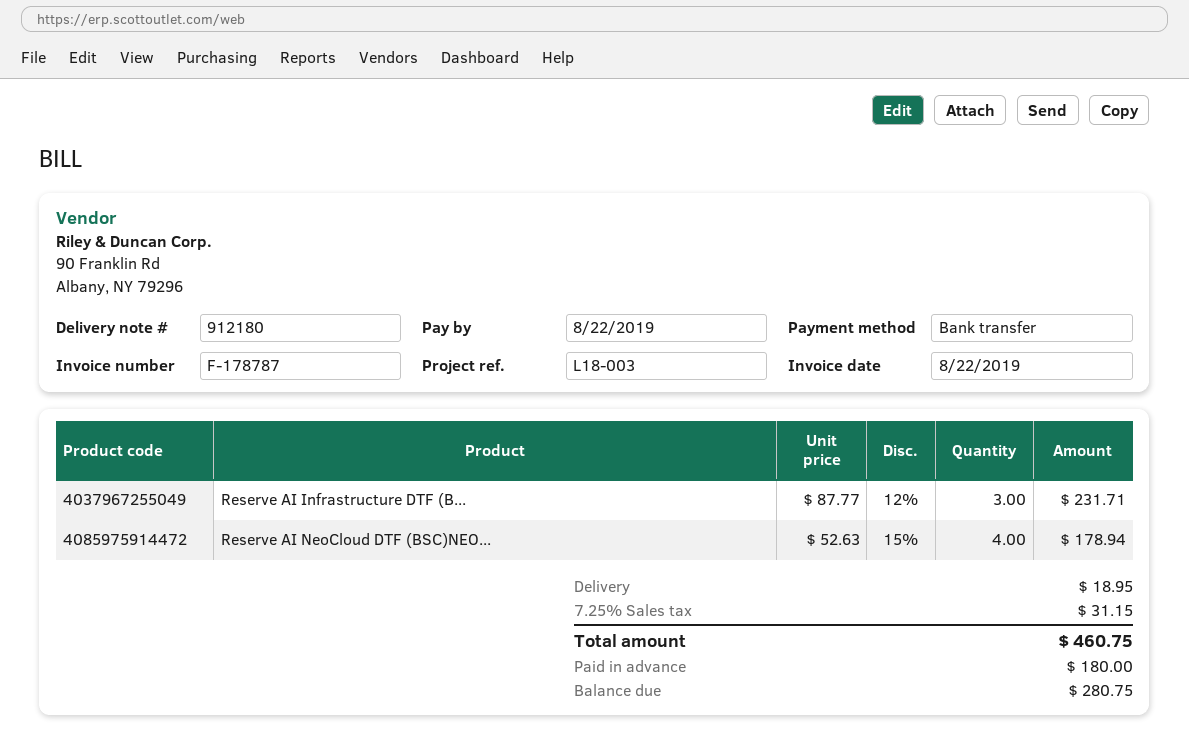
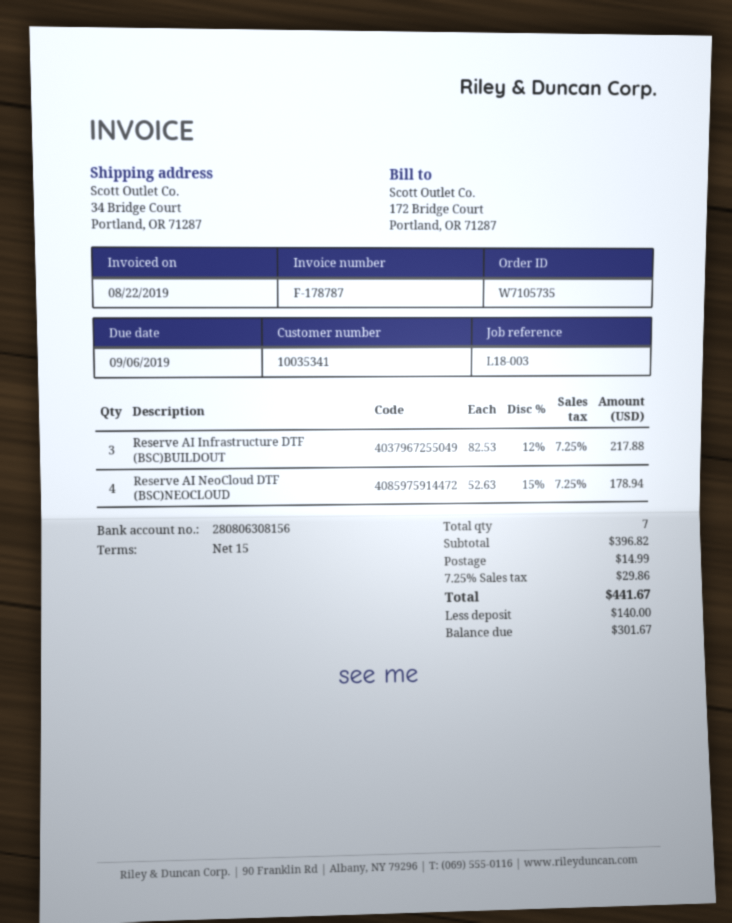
due date: 2019-08-22 -> 2019-09-06
Reserve AI Infrastructure DTF (B...: 3 x 87.77 - 12% = 231.71 -> 3 x 82.53 - 12% = 217.88
shipping: 18.95 -> 14.99
tax: 7.25% = 31.15 -> 7.25% = 29.86
total: 460.75 -> 441.67
deposit: 180.00 -> 140.00
balance: 280.75 -> 301.67

